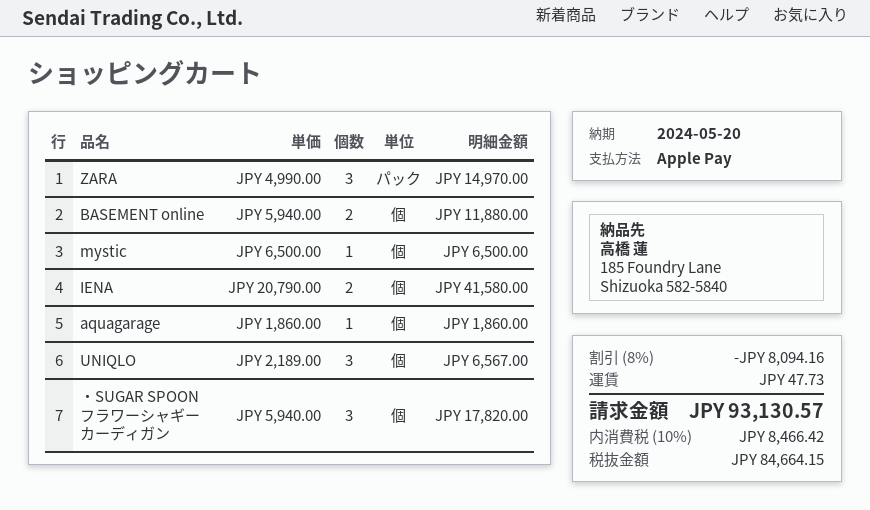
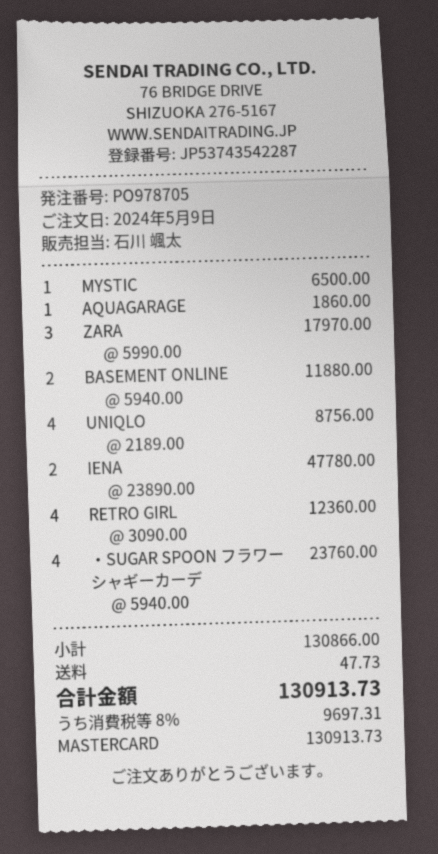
payment method: Apple Pay -> Mastercard
ZARA: 3 x 4990.00 = 14970.00 -> 3 x 5990.00 = 17970.00
IENA: 2 x 20790.00 = 41580.00 -> 2 x 23890.00 = 47780.00
UNIQLO: 3 x 2189.00 = 6567.00 -> 4 x 2189.00 = 8756.00
・SUGAR SPOON フラワーシャギーカーディガン: 3 x 5940.00 = 17820.00 -> 4 x 5940.00 = 23760.00
RETRO GIRL: none -> 4 x 3090.00 = 12360.00
discount: 8% = 8094.16 -> none
tax: 10% = 8466.42 -> 8% = 9697.31
total: 93130.57 -> 130913.73

